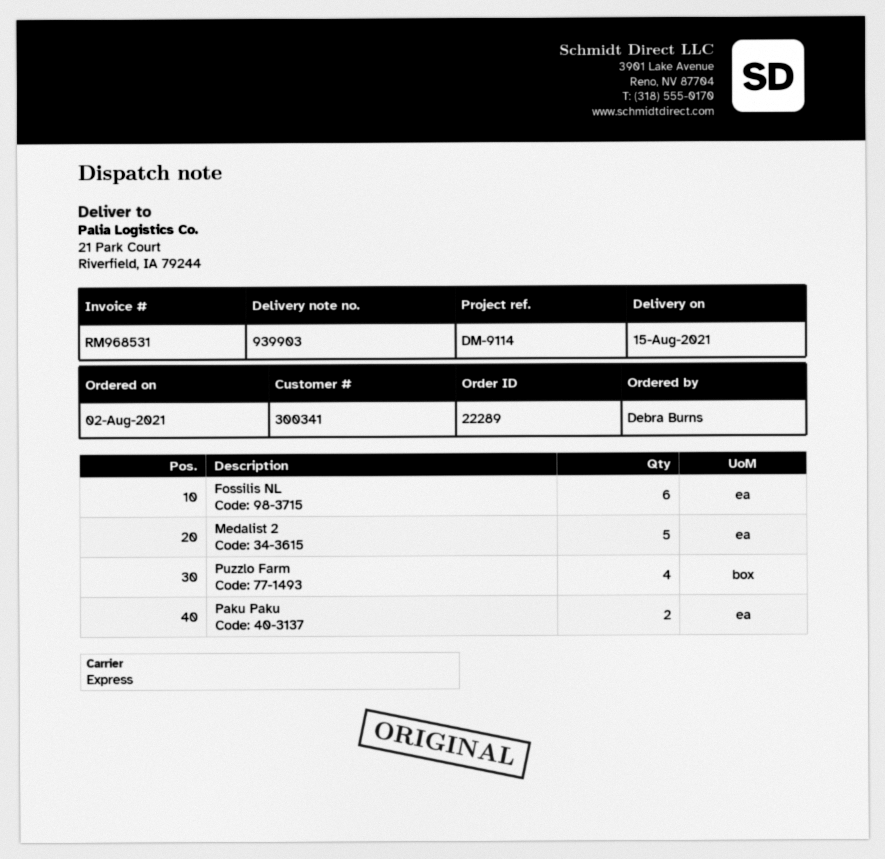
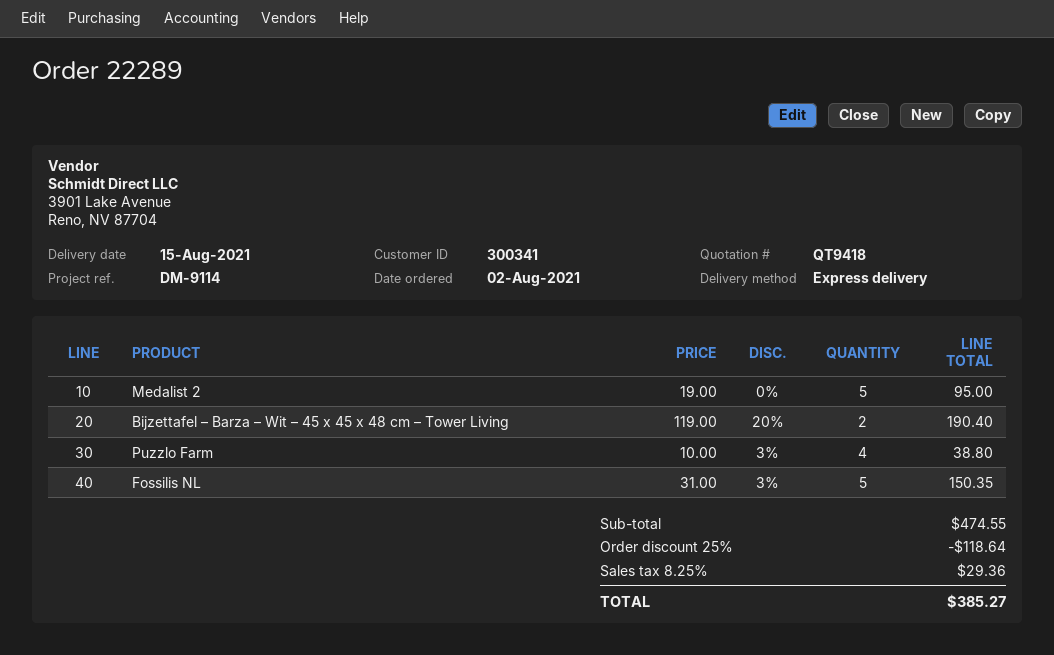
Fossilis NL: 6 -> 5
Paku Paku: 2 -> none
Bijzettafel – Barza – Wit – 45 x 45 x 48 cm – Tower Living: none -> 2

